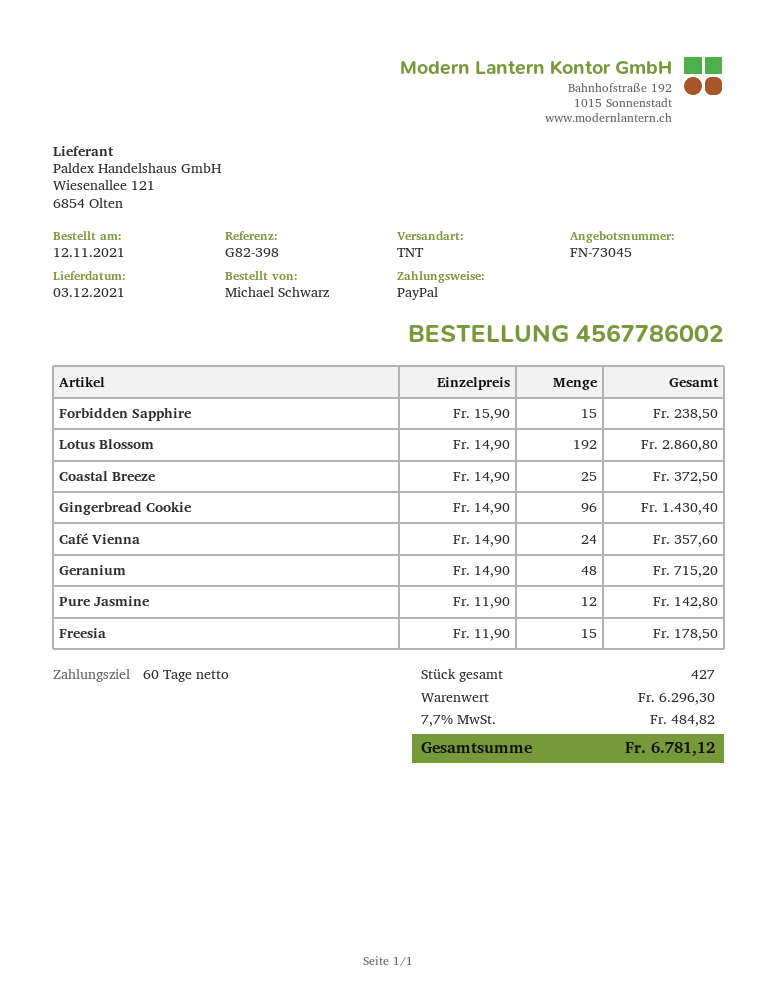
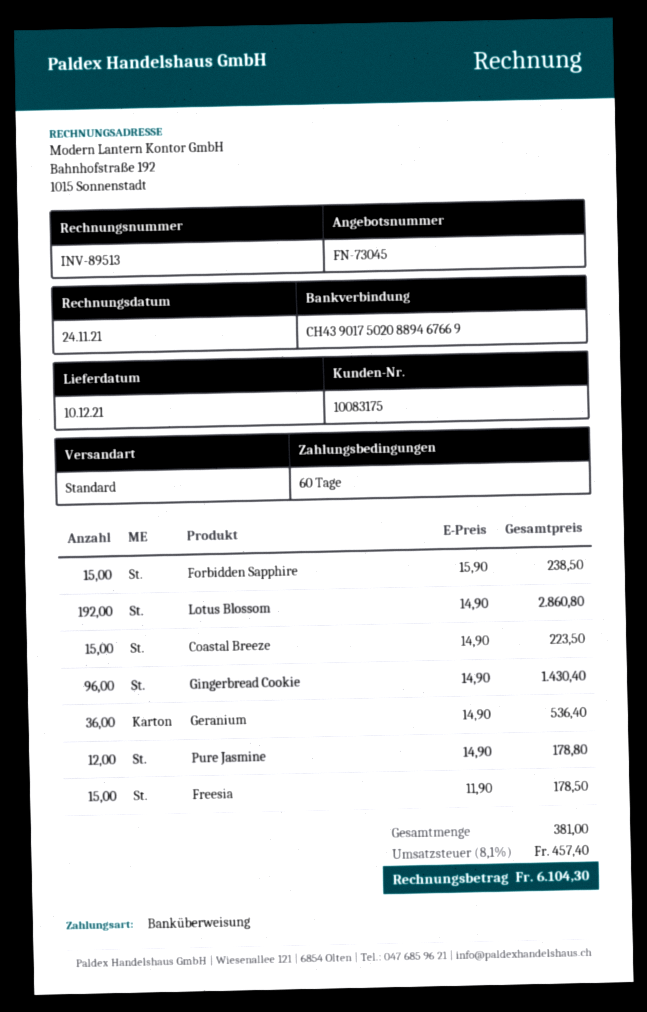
delivery date: 2021-12-03 -> 2021-12-10
payment method: PayPal -> bank transfer
shipping method: TNT -> standard
Coastal Breeze: 25 x 14.90 = 372.50 -> 15 x 14.90 = 223.50
Café Vienna: 24 x 14.90 = 357.60 -> none
Geranium: 48 x 14.90 = 715.20 -> 36 x 14.90 = 536.40
Pure Jasmine: 12 x 11.90 = 142.80 -> 12 x 14.90 = 178.80
total quantity: 427 -> 381
tax: 7.7% = 484.82 -> 8.1% = 457.40
total: 6781.12 -> 6104.30

